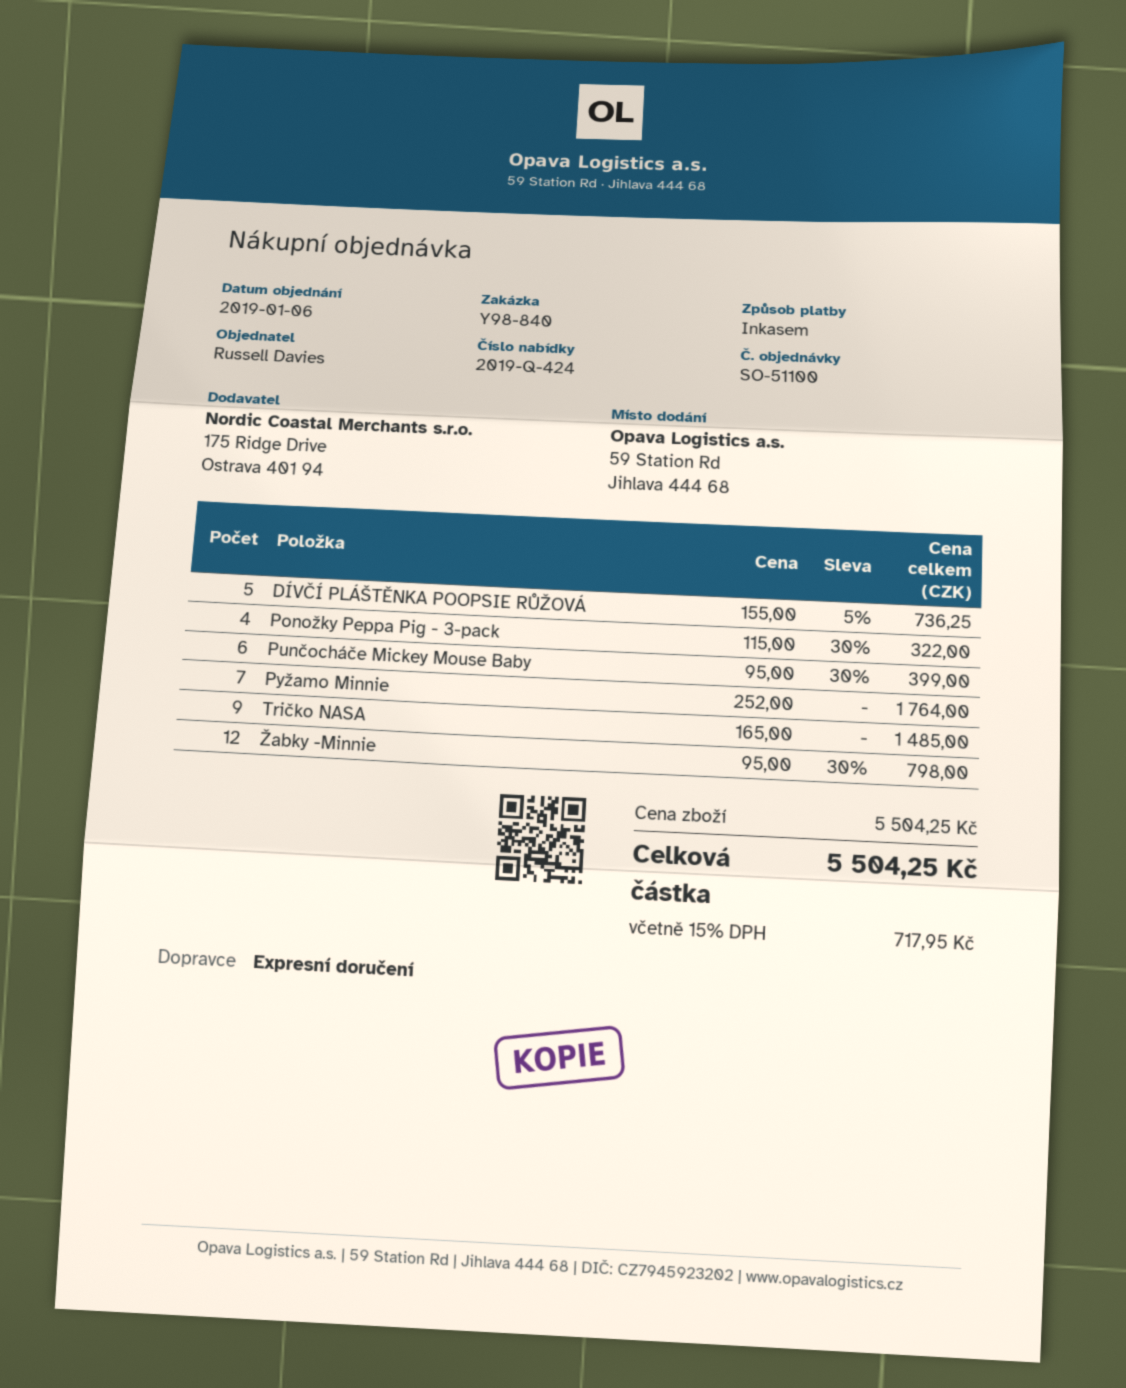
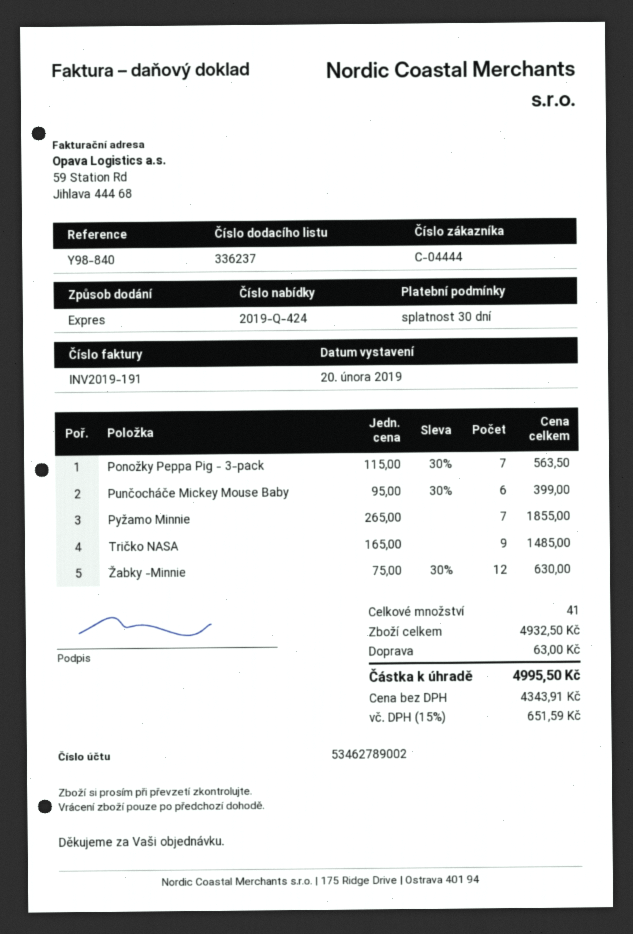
DÍVČÍ PLÁŠTĚNKA POOPSIE RŮŽOVÁ: 5 x 155.00 - 5% = 736.25 -> none
Ponožky Peppa Pig - 3-pack: 4 x 115.00 - 30% = 322.00 -> 7 x 115.00 - 30% = 563.50
Pyžamo Minnie: 7 x 252.00 = 1764.00 -> 7 x 265.00 = 1855.00
Žabky -Minnie: 12 x 95.00 - 30% = 798.00 -> 12 x 75.00 - 30% = 630.00
subtotal: 5504.25 -> 4932.50
shipping: none -> 63.00
tax: 15% = 717.95 -> 15% = 651.59
total: 5504.25 -> 4995.50

